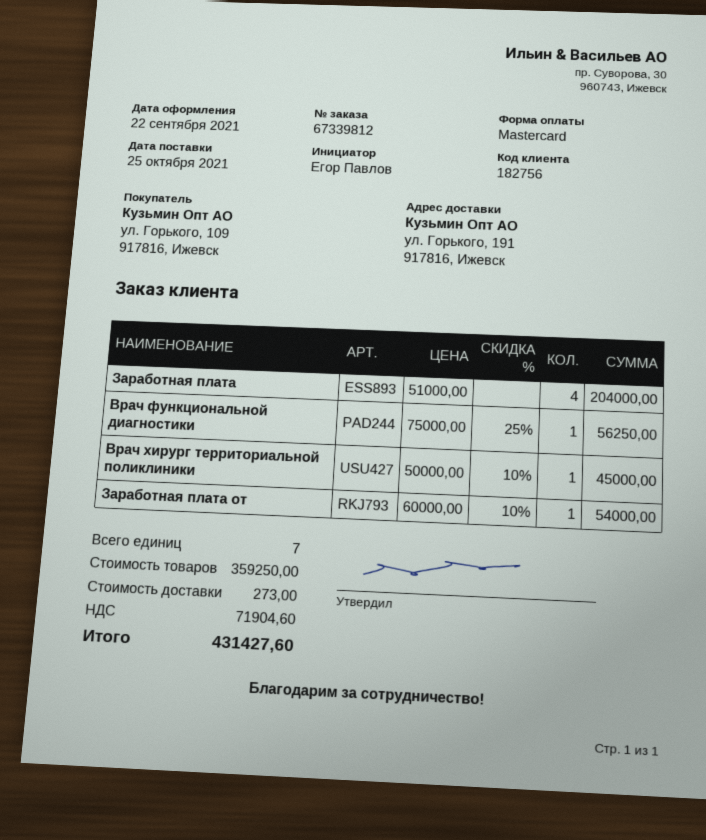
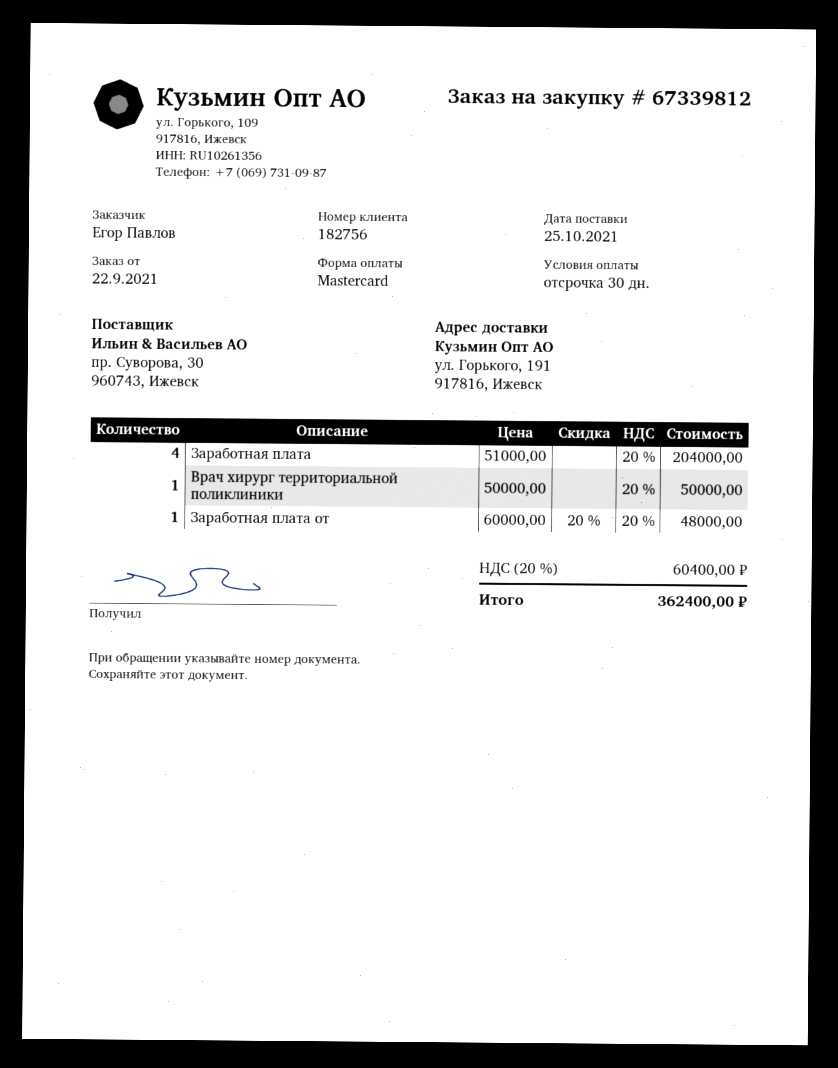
Врач функциональной диагностики: 1 x 75000.00 - 25% = 56250.00 -> none
Врач хирург территориальной поликлиники: 1 x 50000.00 - 10% = 45000.00 -> 1 x 50000.00 = 50000.00
Заработная плата от: 1 x 60000.00 - 10% = 54000.00 -> 1 x 60000.00 - 20% = 48000.00
shipping: 273.00 -> none
tax: 71904.60 -> 60400.00
total: 431427.60 -> 362400.00

